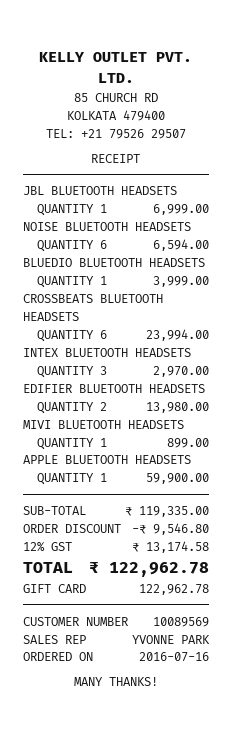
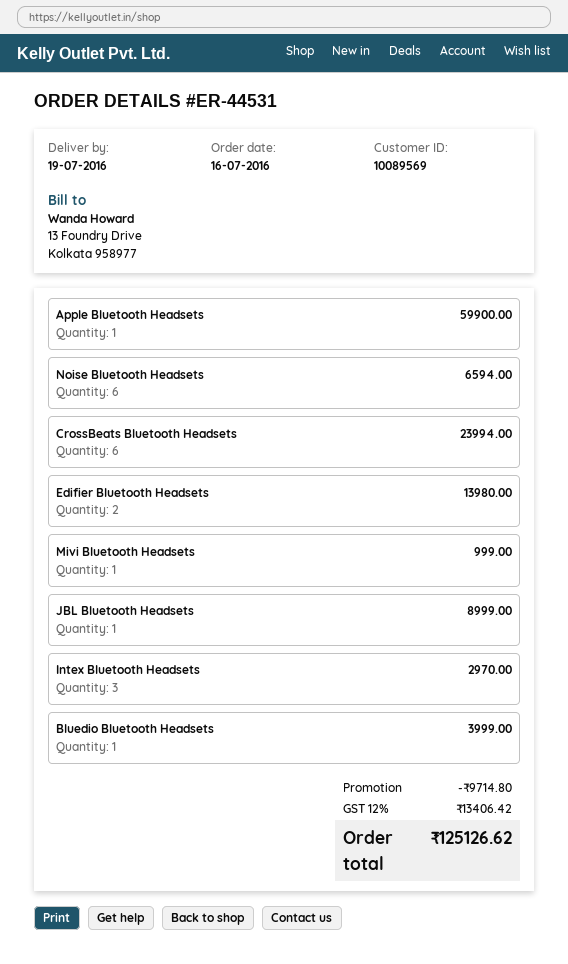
JBL BLUETOOTH HEADSETS: 1 for 6999.00 -> 1 for 8999.00
MIVI BLUETOOTH HEADSETS: 1 for 899.00 -> 1 for 999.00
discount: 9546.80 -> 9714.80
tax: 12% = 13174.58 -> 12% = 13406.42
total: 122962.78 -> 125126.62

